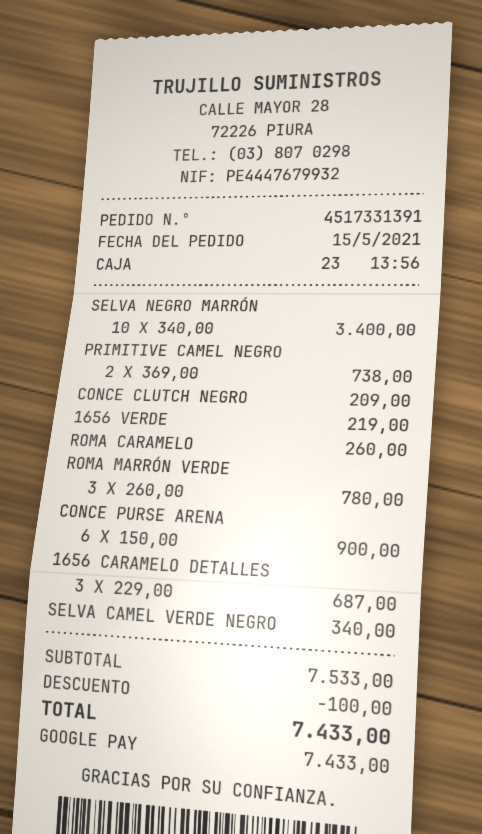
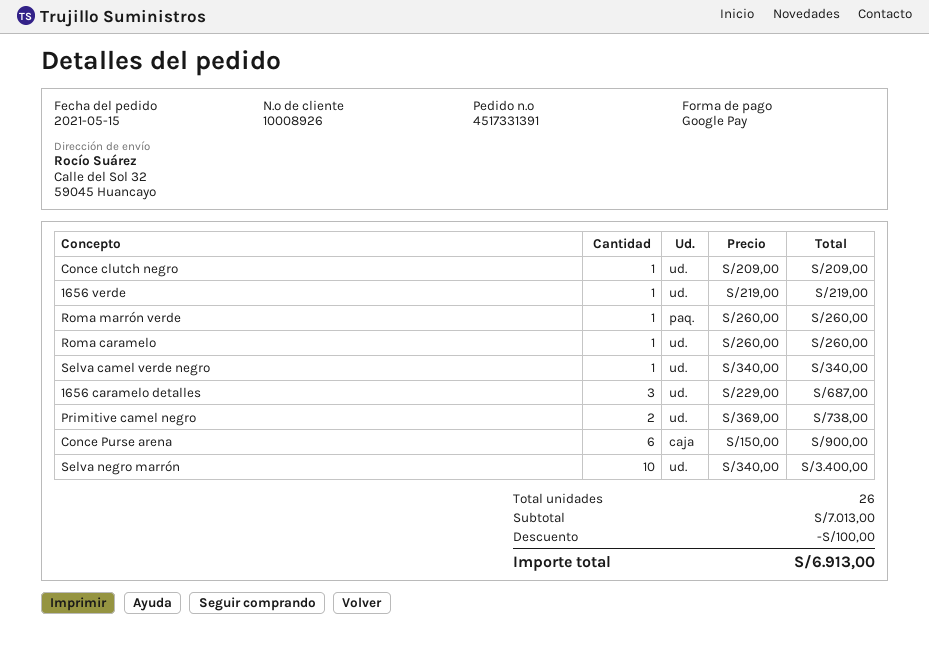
ROMA MARRÓN VERDE: 3 x 260.00 = 780.00 -> 1 x 260.00 = 260.00
subtotal: 7533.00 -> 7013.00
total: 7433.00 -> 6913.00

